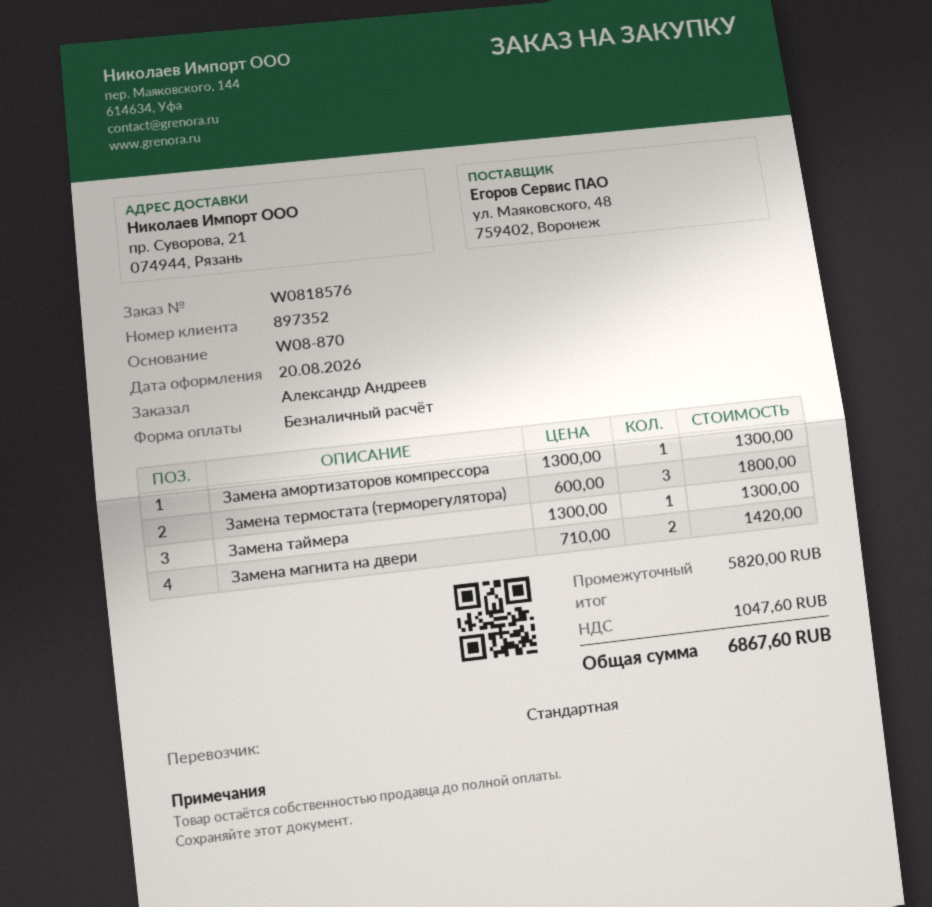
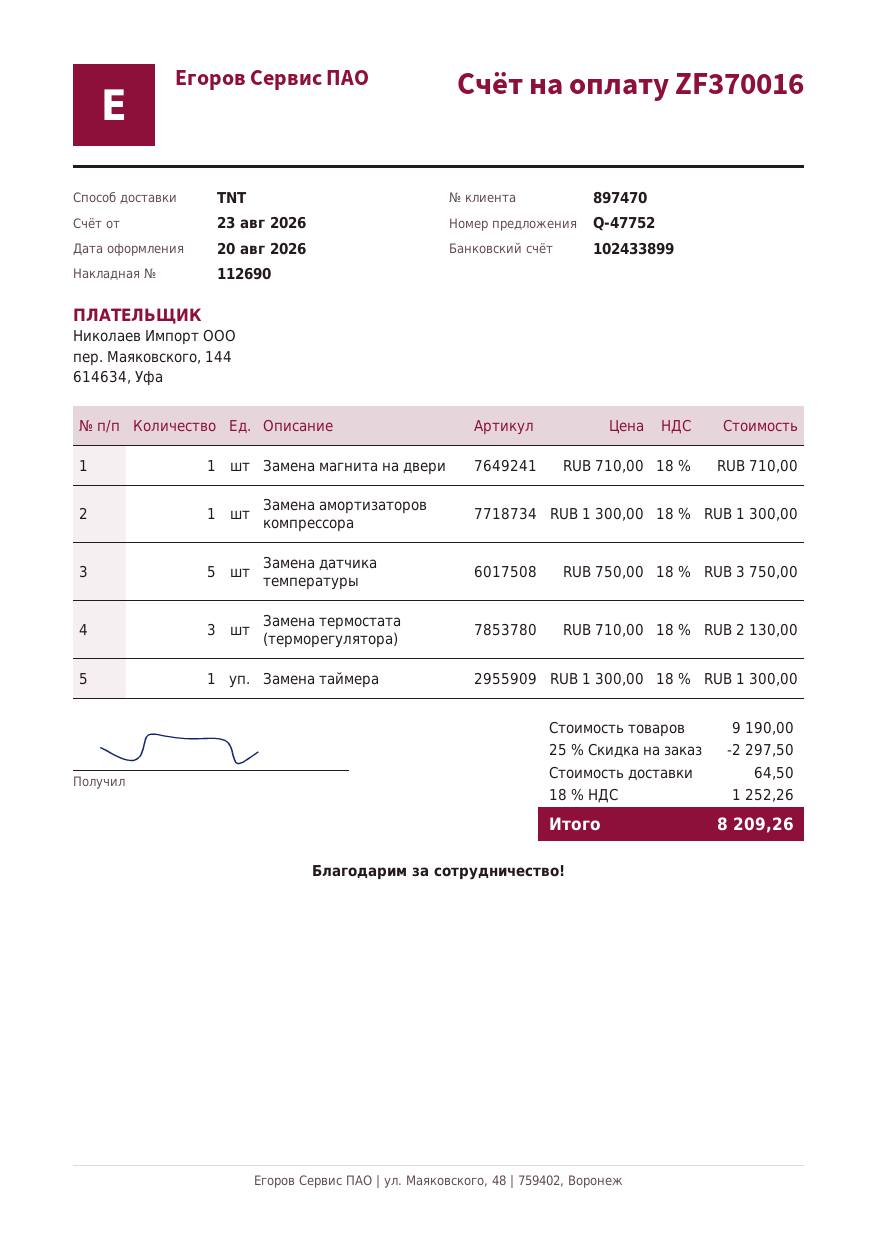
customer number: 897352 -> 897470
shipping method: standard -> TNT
Замена термостата (терморегулятора): 3 x 600.00 = 1800.00 -> 3 x 710.00 = 2130.00
Замена магнита на двери: 2 x 710.00 = 1420.00 -> 1 x 710.00 = 710.00
Замена датчика температуры: none -> 5 x 750.00 = 3750.00
subtotal: 5820.00 -> 9190.00
discount: none -> 25% = 2297.50
shipping: none -> 64.50
tax: 1047.60 -> 1252.26
total: 6867.60 -> 8209.26

